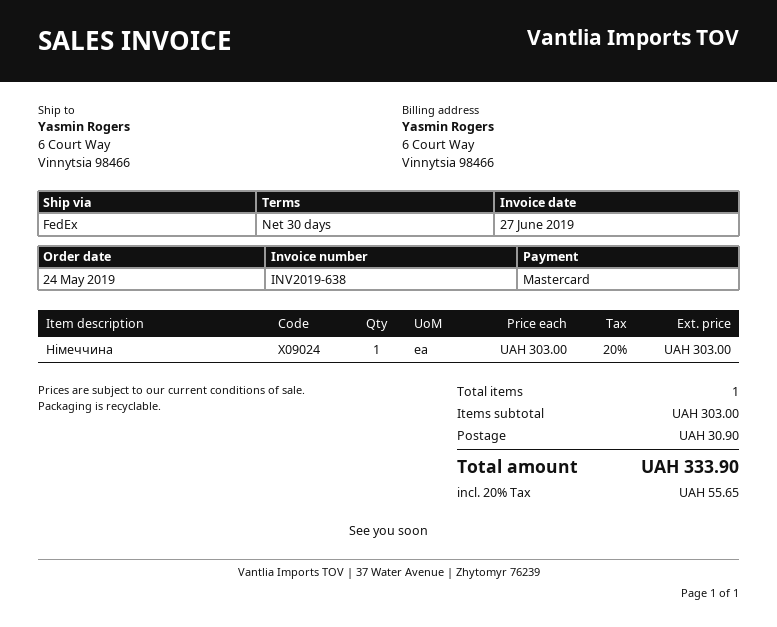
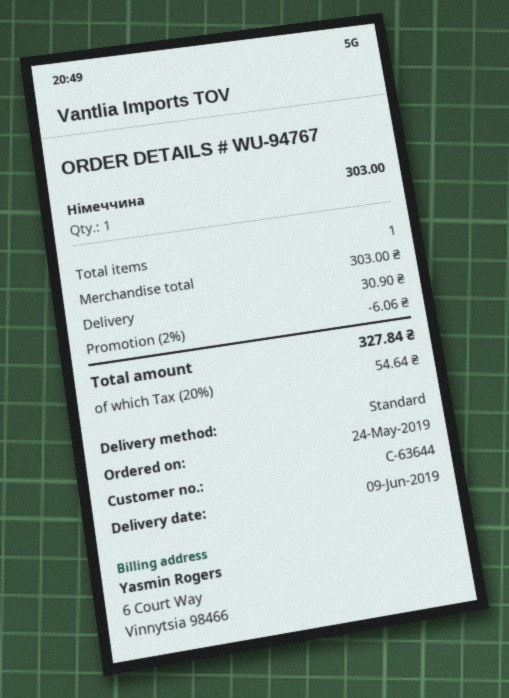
shipping method: FedEx -> standard
discount: none -> 2% = 6.06
tax: 20% = 55.65 -> 20% = 54.64
total: 333.90 -> 327.84

